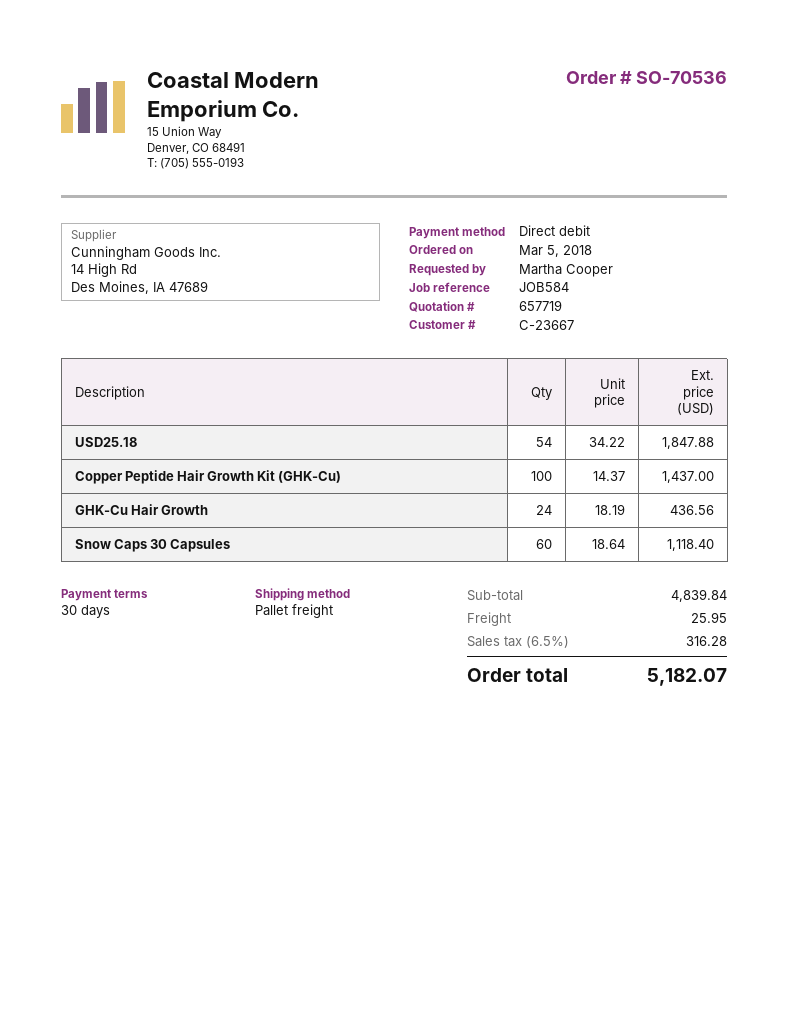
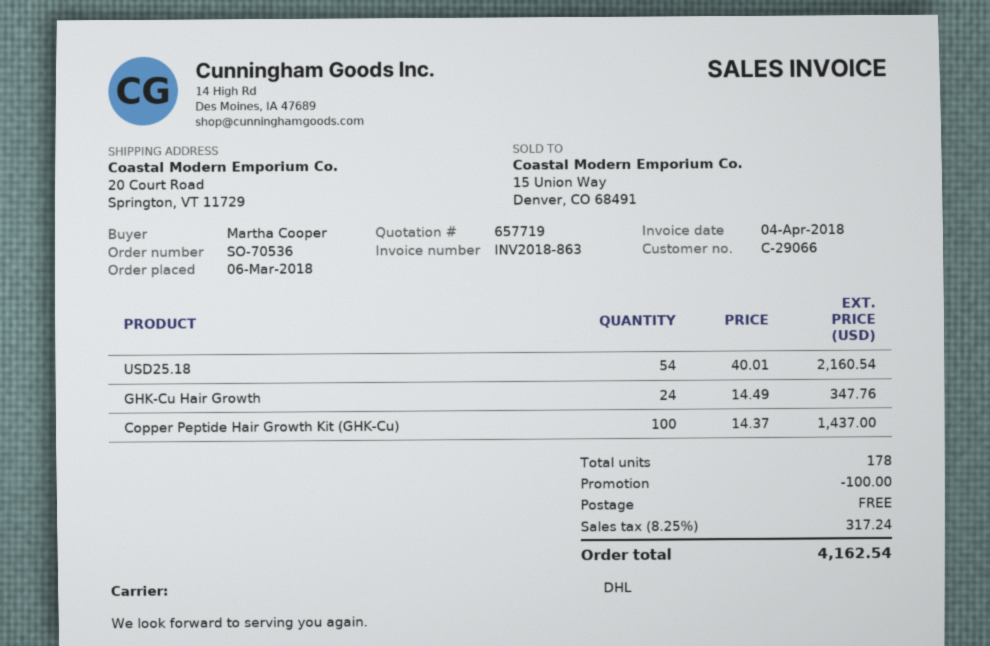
order date: 2018-03-05 -> 2018-03-06
customer number: C-23667 -> C-29066
shipping method: pallet freight -> DHL
USD25.18: 54 x 34.22 = 1847.88 -> 54 x 40.01 = 2160.54
GHK-Cu Hair Growth: 24 x 18.19 = 436.56 -> 24 x 14.49 = 347.76
Snow Caps 30 Capsules: 60 x 18.64 = 1118.40 -> none
discount: none -> 100.00
shipping: 25.95 -> 0.00
tax: 6.5% = 316.28 -> 8.25% = 317.24
total: 5182.07 -> 4162.54

